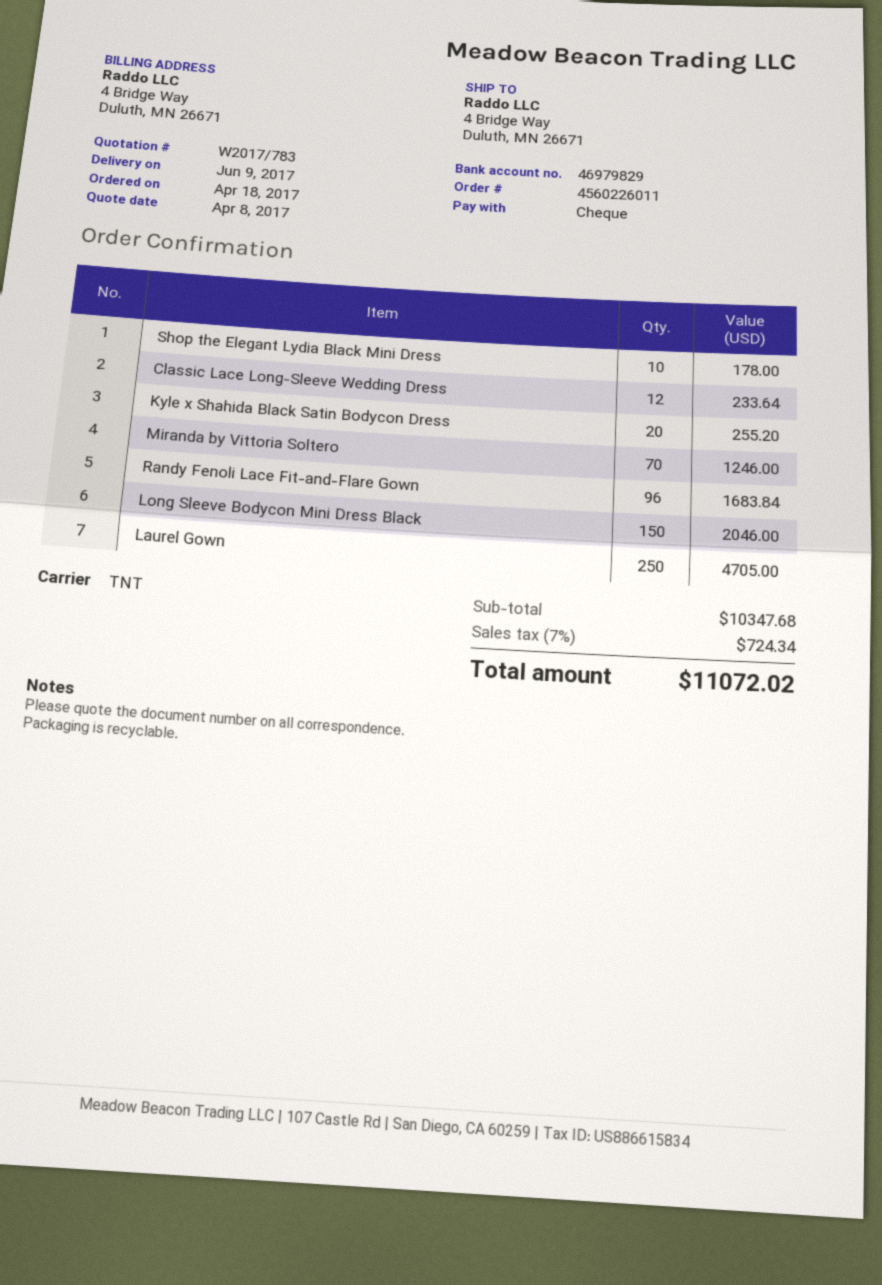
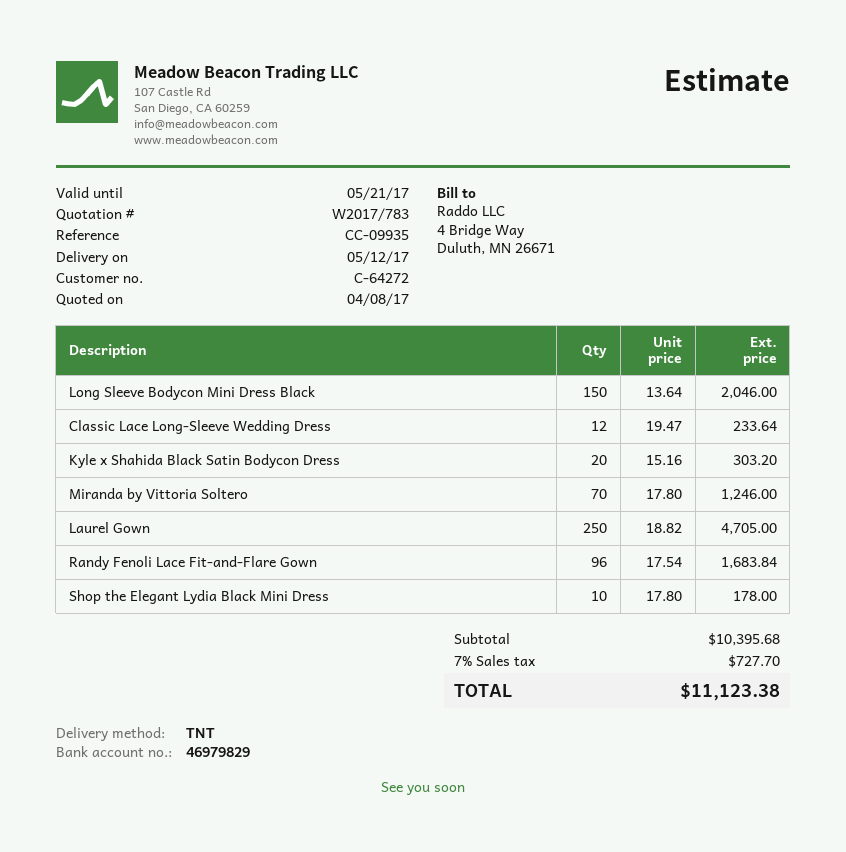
delivery date: 2017-06-09 -> 2017-05-12
Kyle x Shahida Black Satin Bodycon Dress: 20 for 255.20 -> 20 for 303.20
subtotal: 10347.68 -> 10395.68
tax: 7% = 724.34 -> 7% = 727.70
total: 11072.02 -> 11123.38

